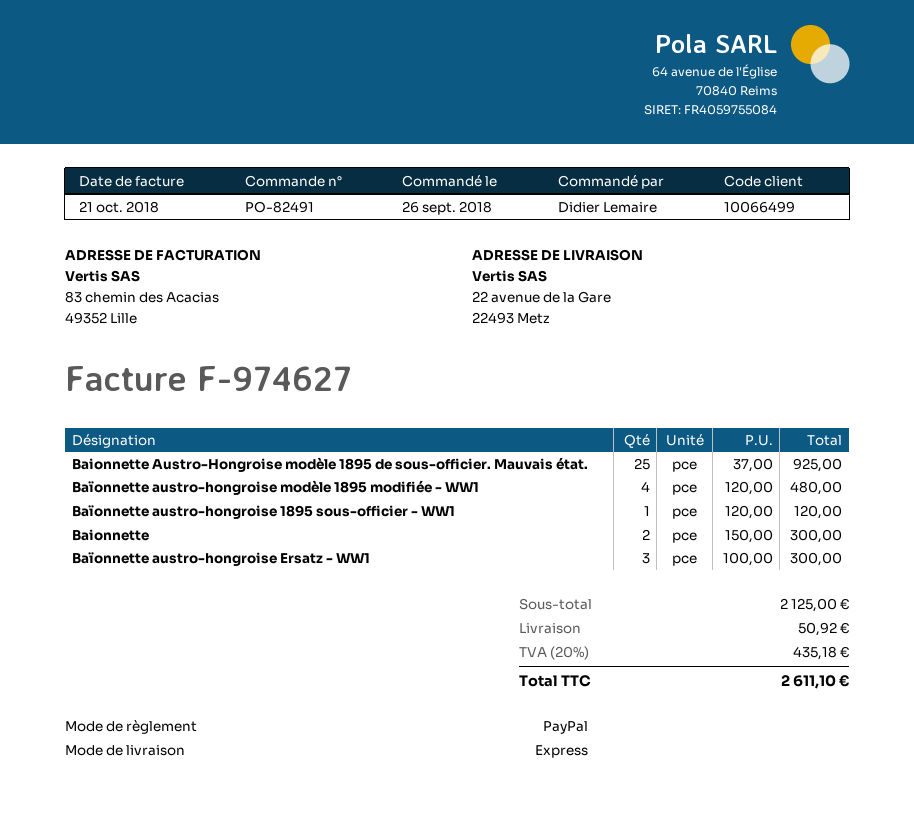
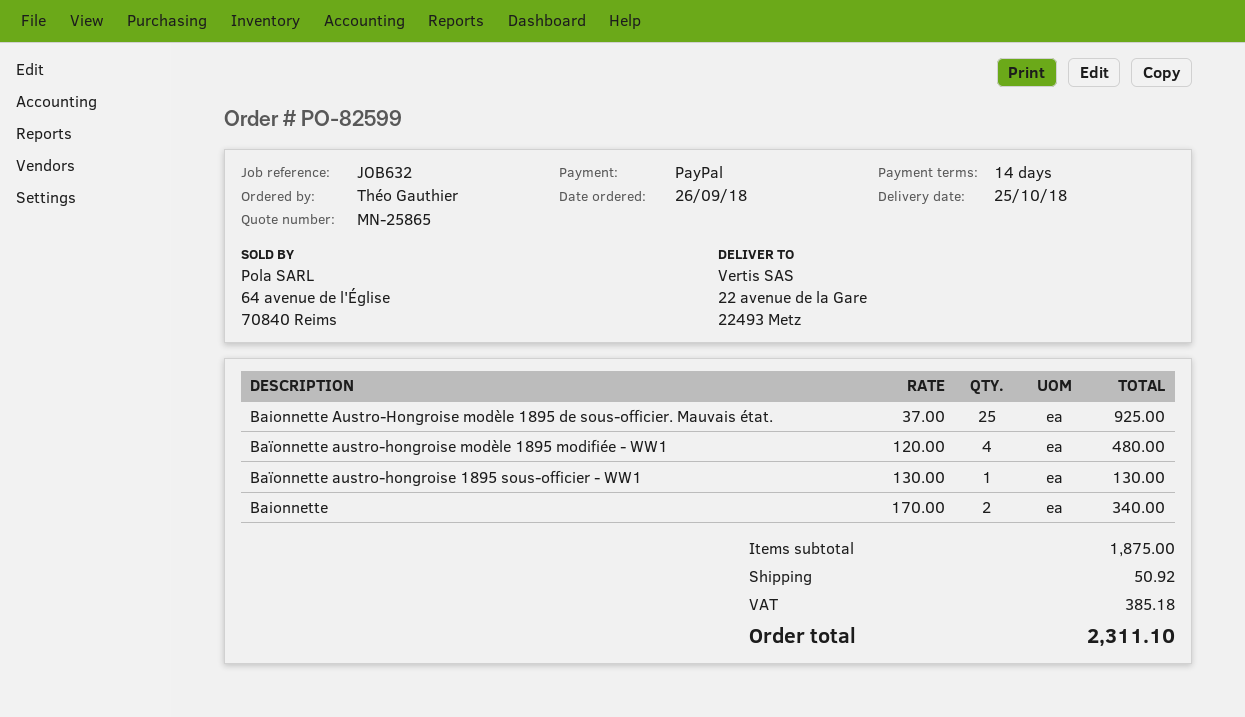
order number: PO-82491 -> PO-82599
ordered by: Didier Lemaire -> Théo Gauthier
Baïonnette austro-hongroise 1895 sous-officier - WW1: 1 x 120.00 = 120.00 -> 1 x 130.00 = 130.00
Baionnette: 2 x 150.00 = 300.00 -> 2 x 170.00 = 340.00
Baïonnette austro-hongroise Ersatz - WW1: 3 x 100.00 = 300.00 -> none
subtotal: 2125.00 -> 1875.00
tax: 435.18 -> 385.18
total: 2611.10 -> 2311.10

